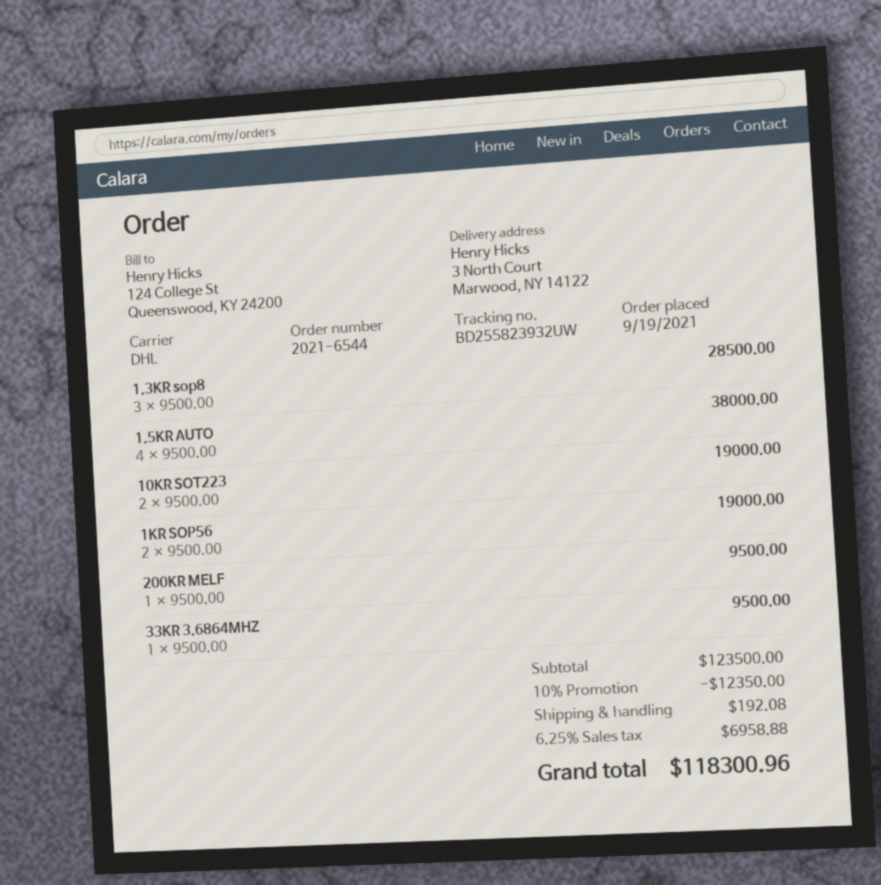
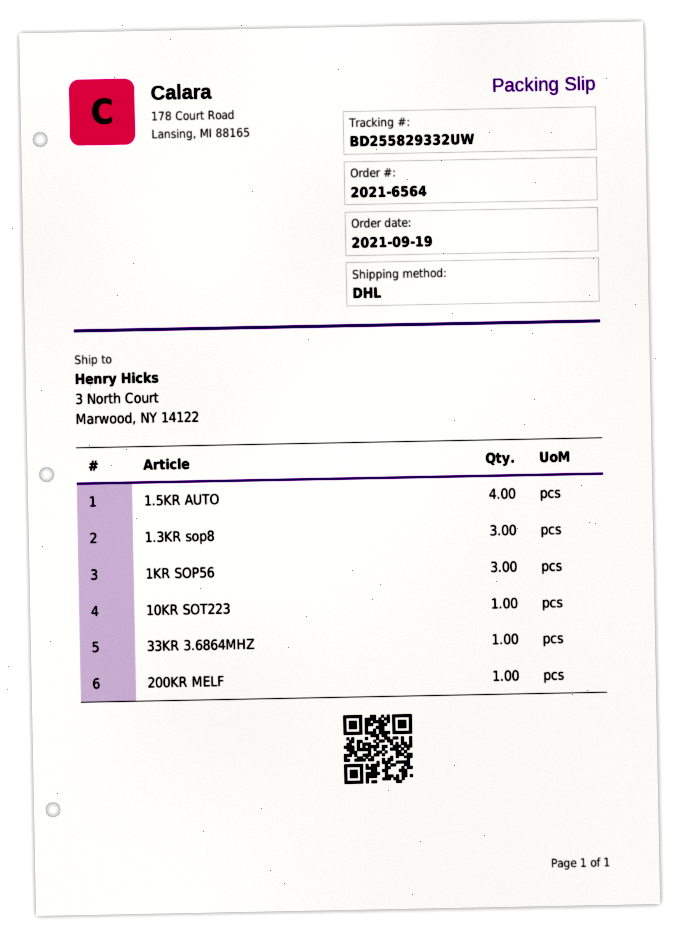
order number: 2021-6544 -> 2021-6564
tracking number: BD255823932UW -> BD255829332UW
10KR SOT223: 2 -> 1
1KR SOP56: 2 -> 3

